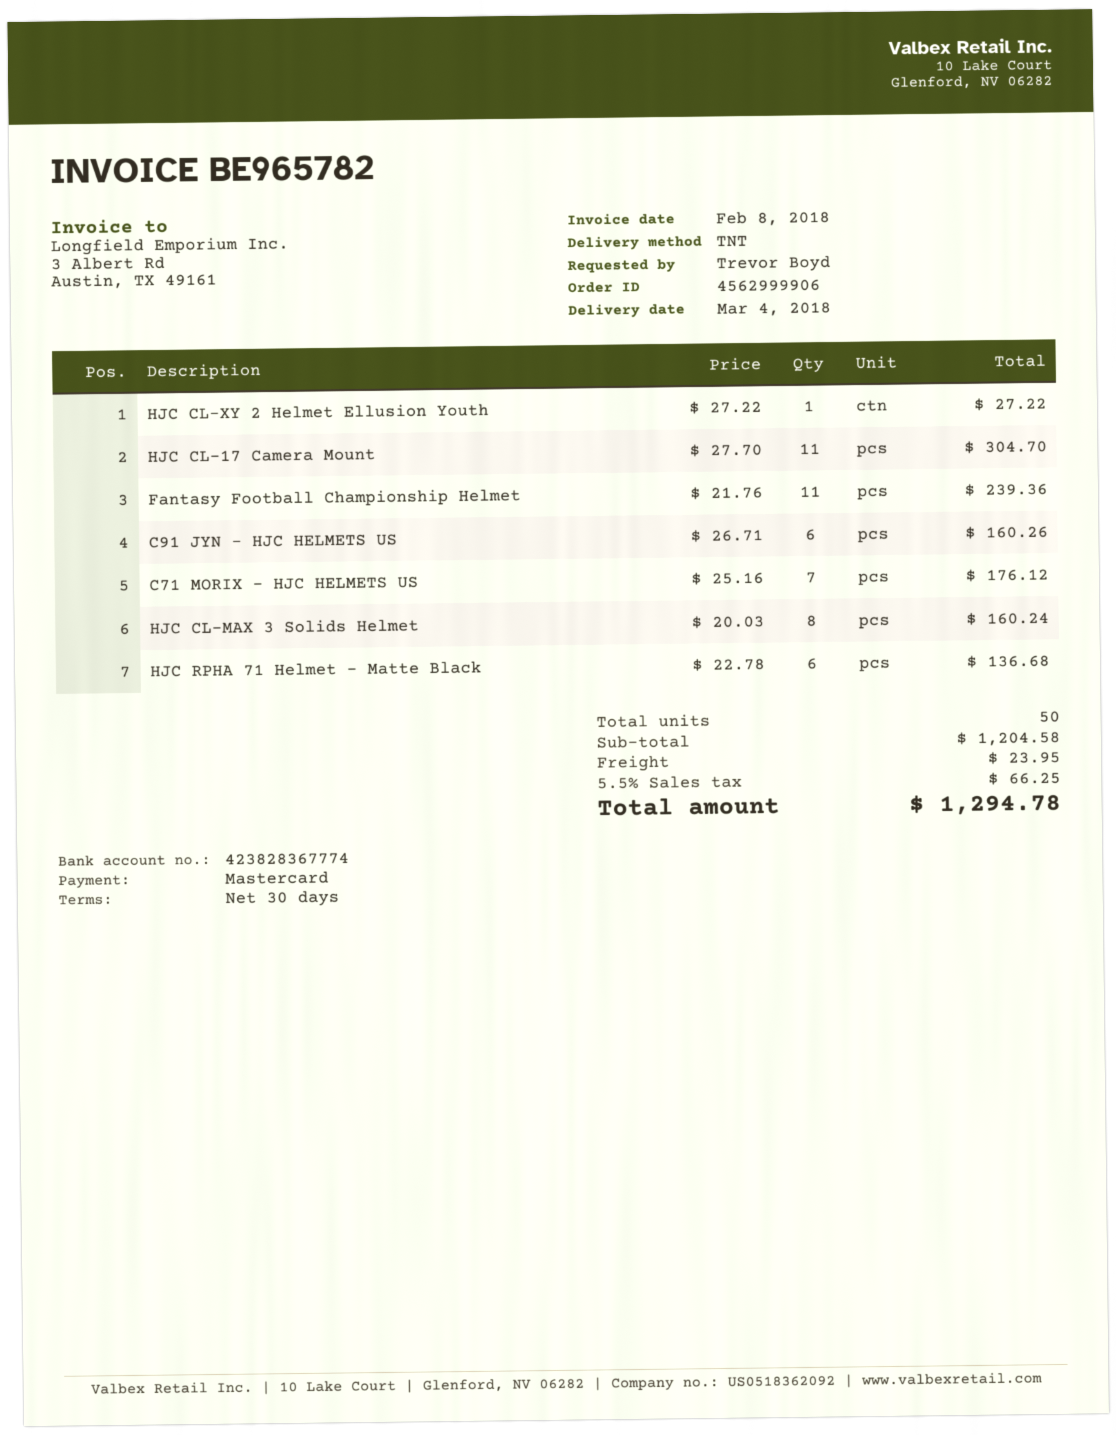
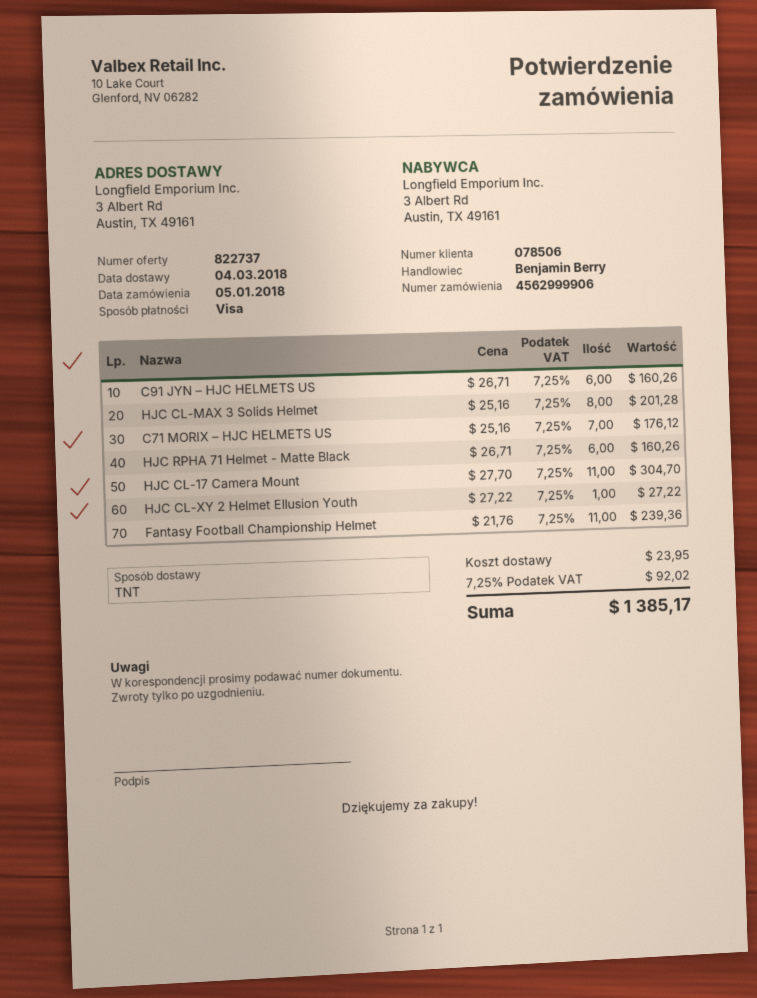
payment method: Mastercard -> Visa
HJC CL-MAX 3 Solids Helmet: 8 x 20.03 = 160.24 -> 8 x 25.16 = 201.28
HJC RPHA 71 Helmet - Matte Black: 6 x 22.78 = 136.68 -> 6 x 26.71 = 160.26
tax: 5.5% = 66.25 -> 7.25% = 92.02
total: 1294.78 -> 1385.17

